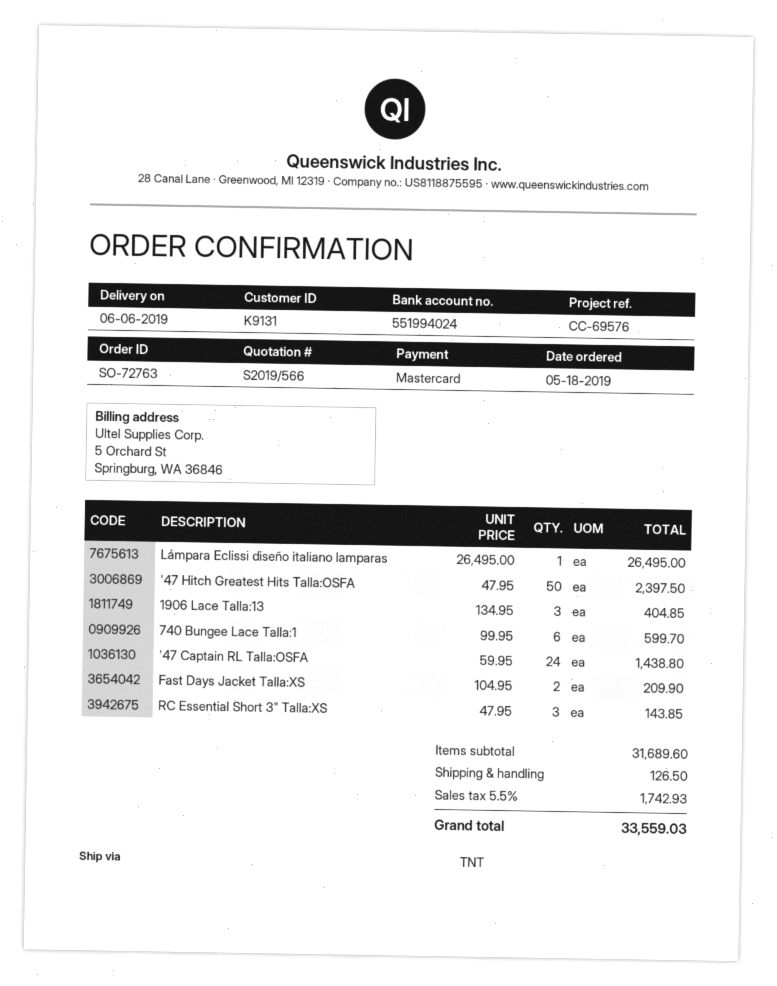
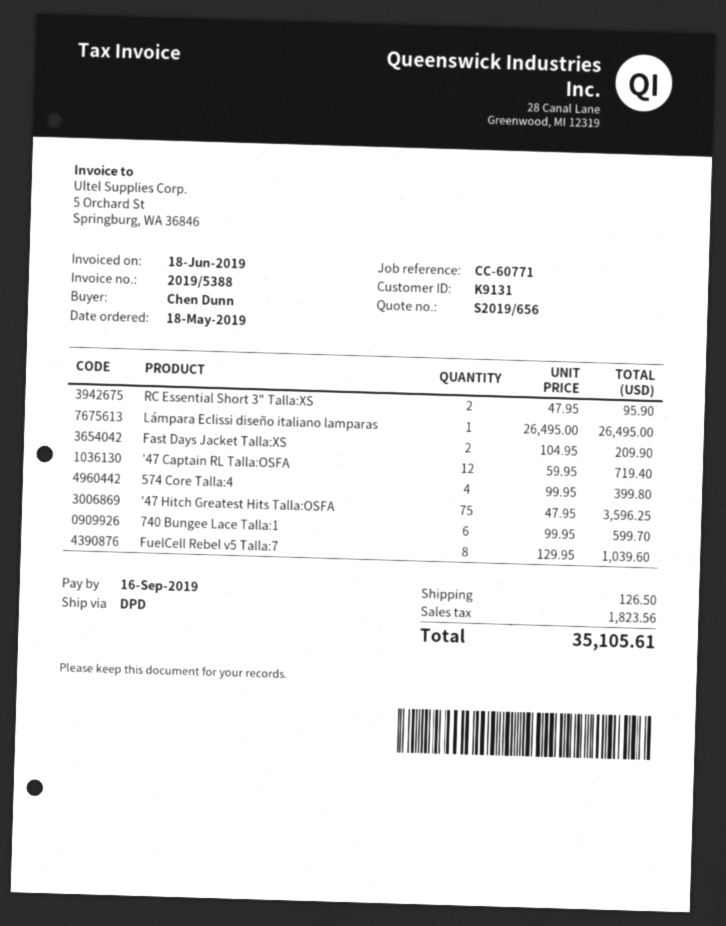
quote number: S2019/566 -> S2019/656
reference: CC-69576 -> CC-60771
shipping method: TNT -> DPD
'47 Hitch Greatest Hits Talla:OSFA: 50 x 47.95 = 2397.50 -> 75 x 47.95 = 3596.25
1906 Lace Talla:13: 3 x 134.95 = 404.85 -> none
'47 Captain RL Talla:OSFA: 24 x 59.95 = 1438.80 -> 12 x 59.95 = 719.40
RC Essential Short 3" Talla:XS: 3 x 47.95 = 143.85 -> 2 x 47.95 = 95.90
574 Core Talla:4: none -> 4 x 99.95 = 399.80
FuelCell Rebel v5 Talla:7: none -> 8 x 129.95 = 1039.60
tax: 1742.93 -> 1823.56
total: 33559.03 -> 35105.61

